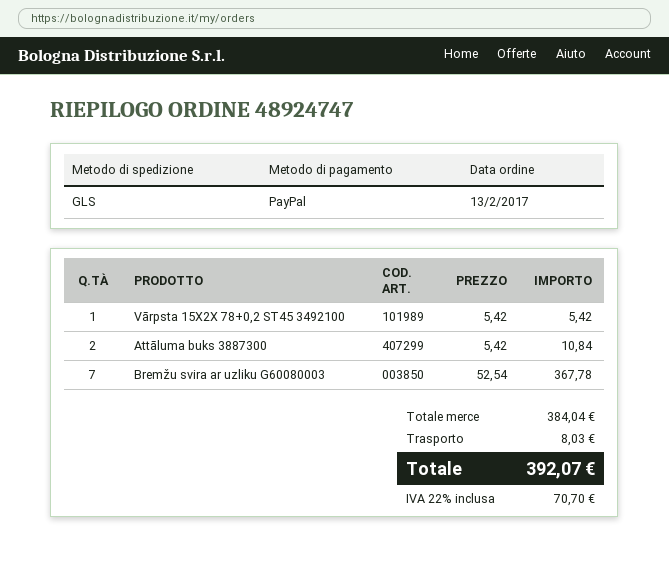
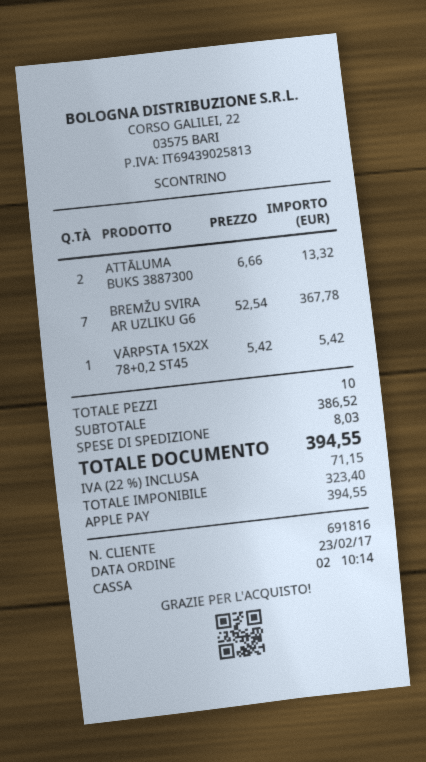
order date: 2017-02-13 -> 2017-02-23
payment method: PayPal -> Apple Pay
Attāluma buks 3887300: 2 x 5.42 = 10.84 -> 2 x 6.66 = 13.32
subtotal: 384.04 -> 386.52
tax: 22% = 70.70 -> 22% = 71.15
total: 392.07 -> 394.55

